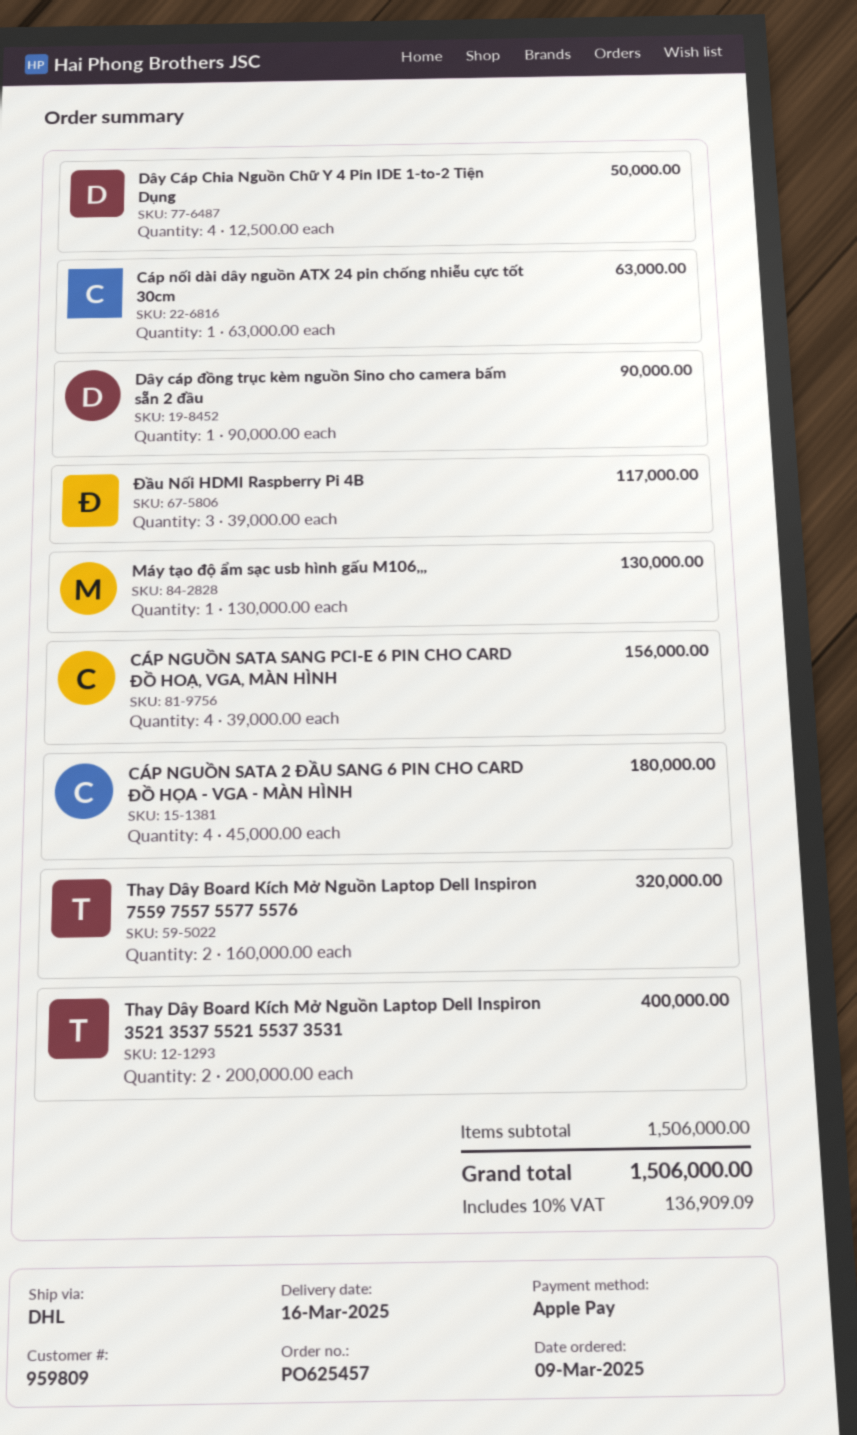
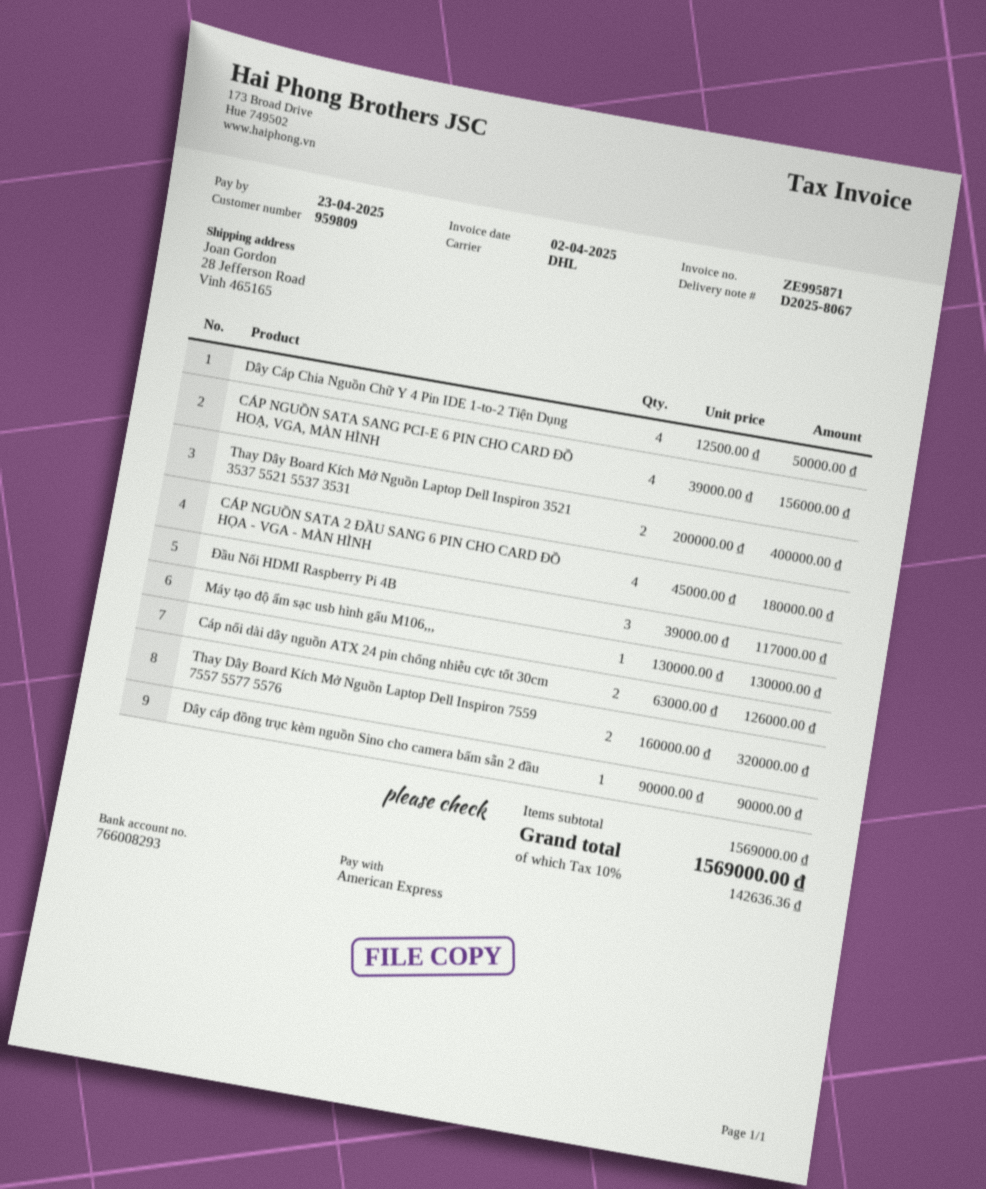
payment method: Apple Pay -> American Express
Cáp nối dài dây nguồn ATX 24 pin chống nhiễu cực tốt 30cm: 1 x 63000.00 = 63000.00 -> 2 x 63000.00 = 126000.00
subtotal: 1506000.00 -> 1569000.00
tax: 10% = 136909.09 -> 10% = 142636.36
total: 1506000.00 -> 1569000.00

